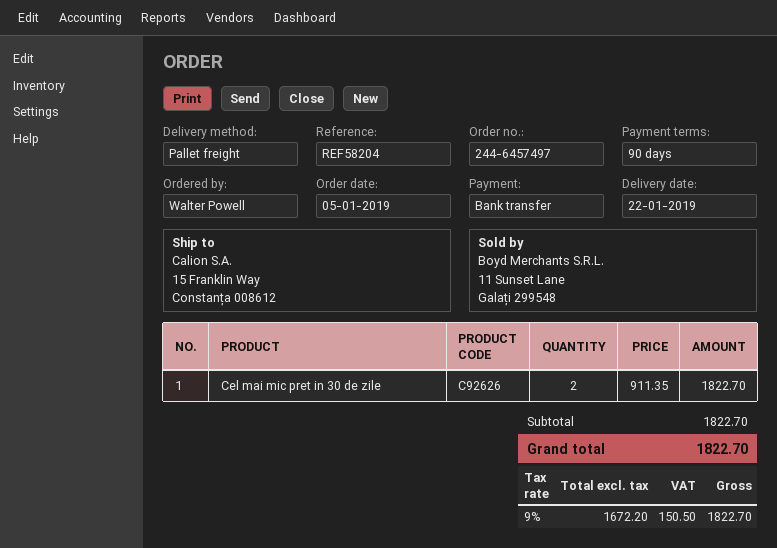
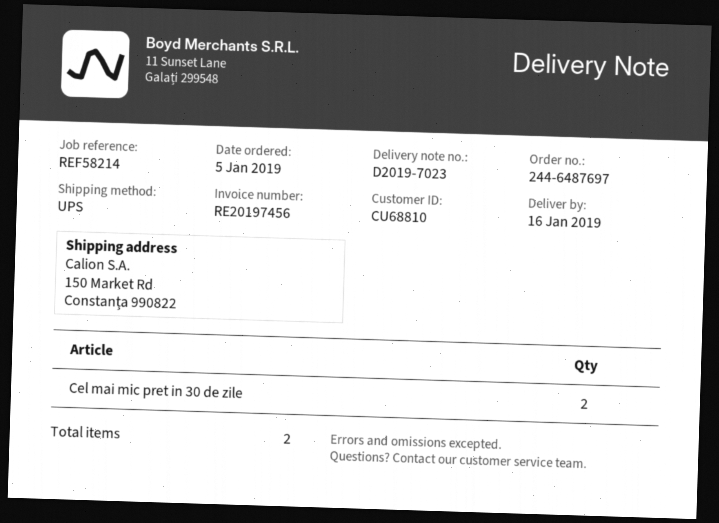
order number: 244-6457497 -> 244-6487697
delivery date: 2019-01-22 -> 2019-01-16
reference: REF58204 -> REF58214
shipping method: pallet freight -> UPS
ship to: 15 Franklin Way, Constanța 008612 -> 150 Market Rd, Constanța 990822

